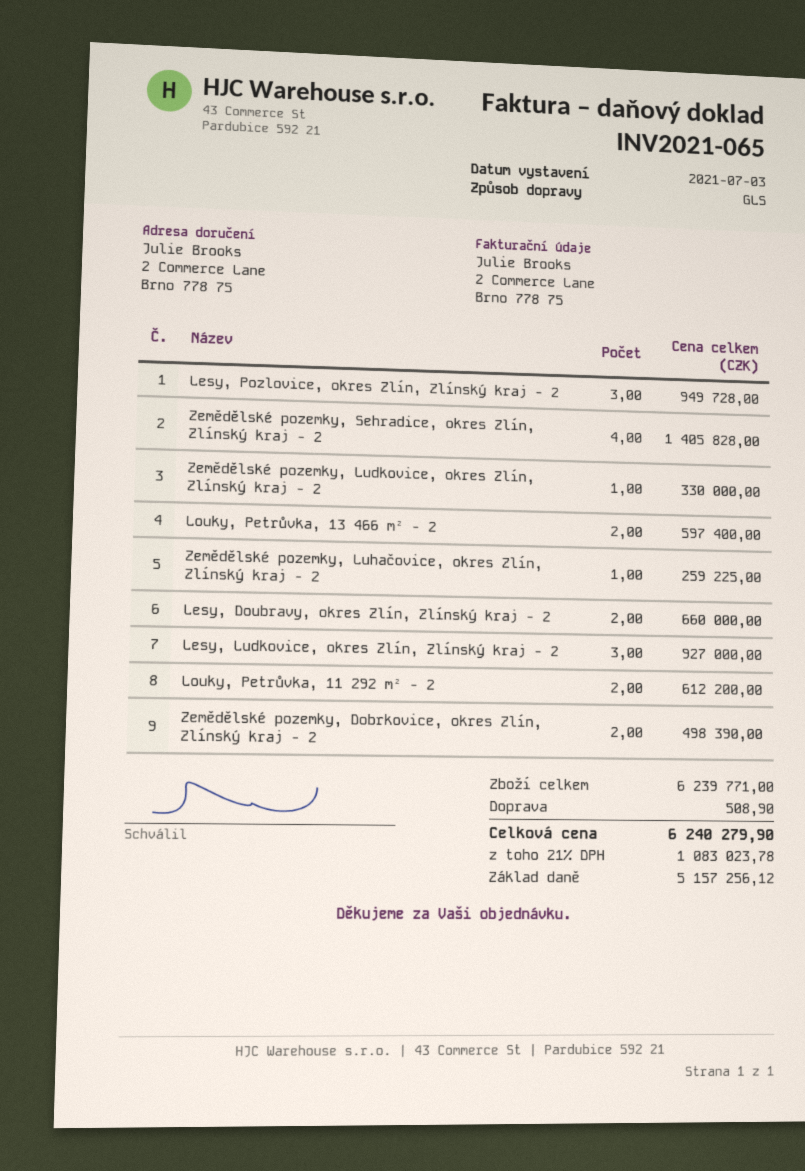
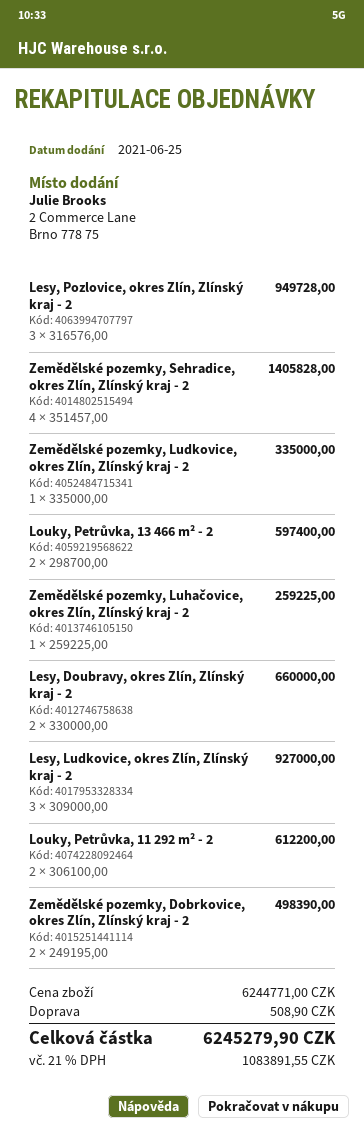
Zemědělské pozemky, Ludkovice, okres Zlín, Zlínský kraj - 2: 1 for 330000.00 -> 1 for 335000.00
subtotal: 6239771.00 -> 6244771.00
tax: 21% = 1083023.78 -> 21% = 1083891.55
total: 6240279.90 -> 6245279.90

